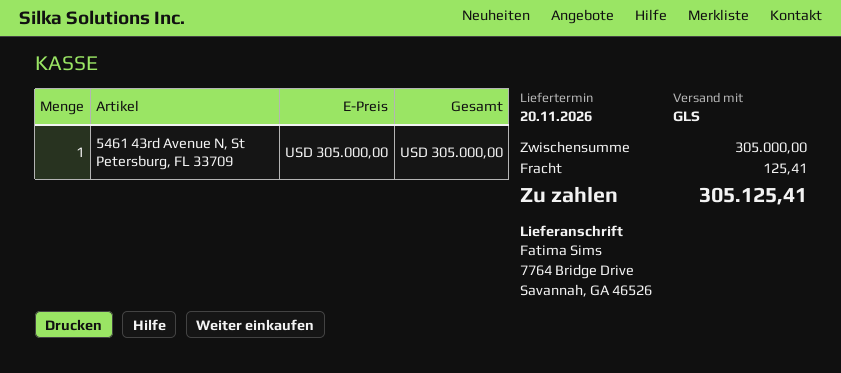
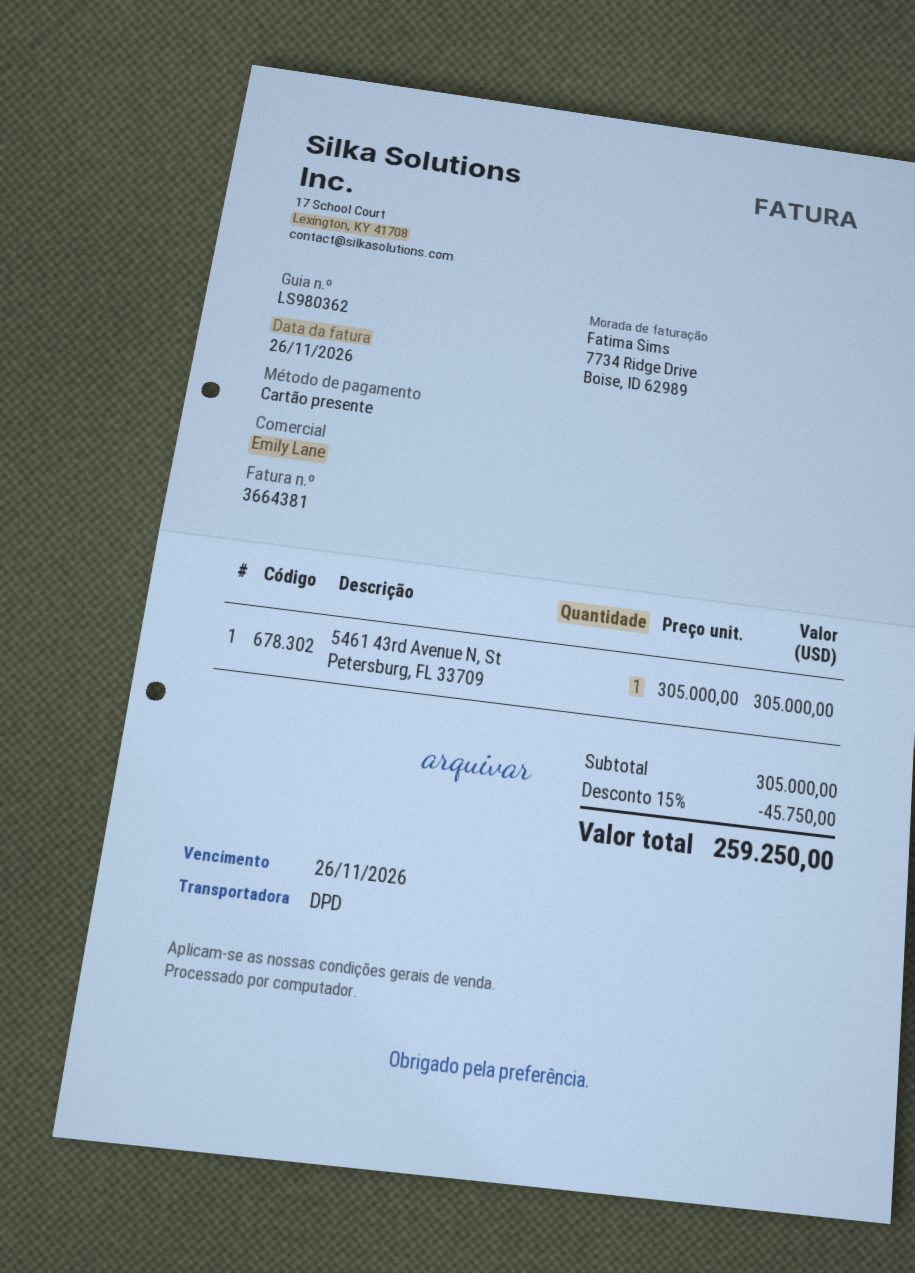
shipping method: GLS -> DPD
discount: none -> 15% = 45750.00
shipping: 125.41 -> none
total: 305125.41 -> 259250.00

